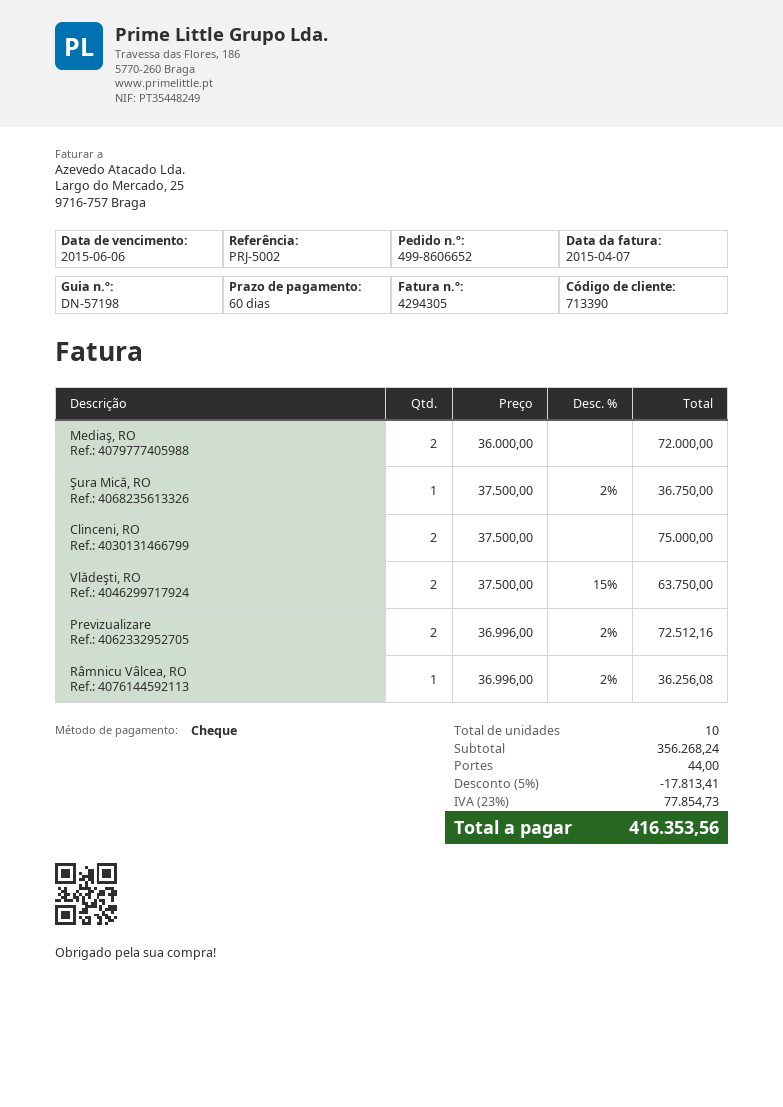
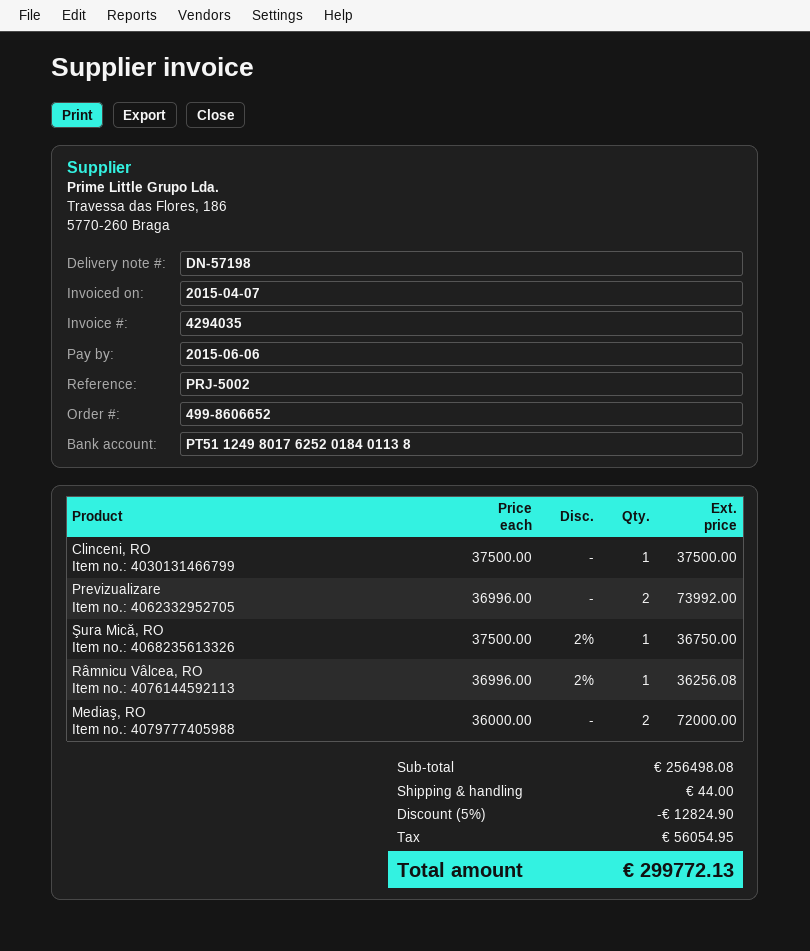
invoice number: 4294305 -> 4294035
Clinceni, RO: 2 x 37500.00 = 75000.00 -> 1 x 37500.00 = 37500.00
Vlădeşti, RO: 2 x 37500.00 - 15% = 63750.00 -> none
Previzualizare: 2 x 36996.00 - 2% = 72512.16 -> 2 x 36996.00 = 73992.00
subtotal: 356268.24 -> 256498.08
discount: 5% = 17813.41 -> 5% = 12824.90
tax: 77854.73 -> 56054.95
total: 416353.56 -> 299772.13

